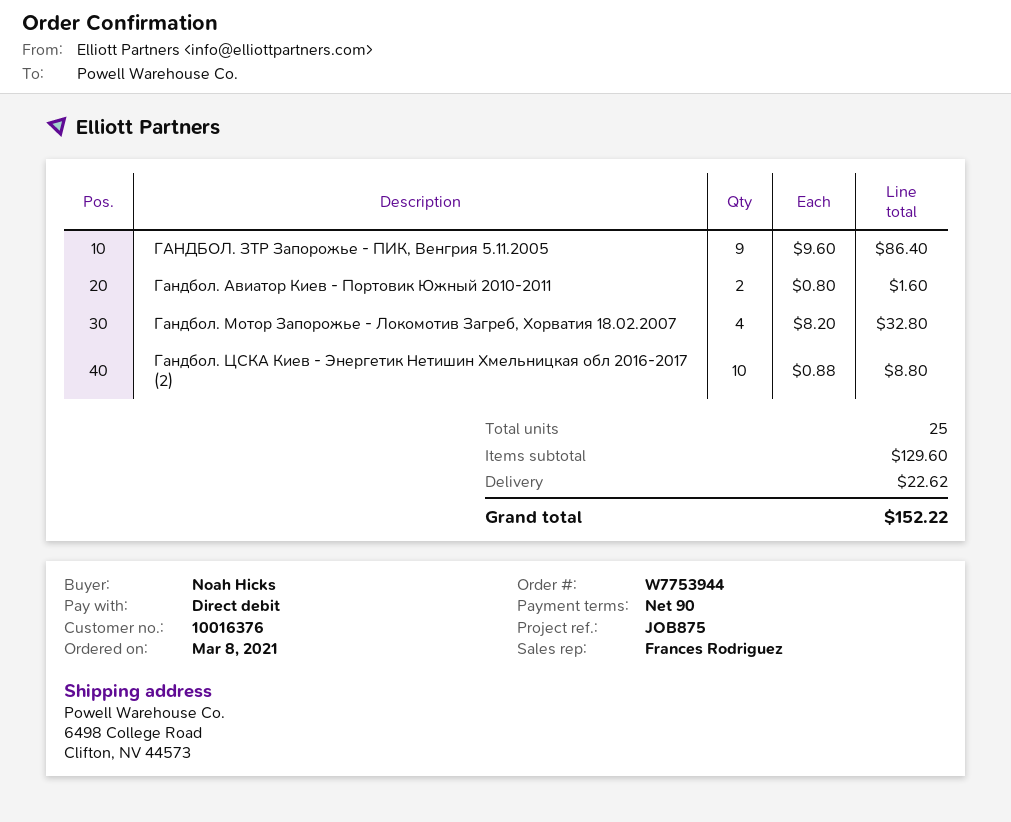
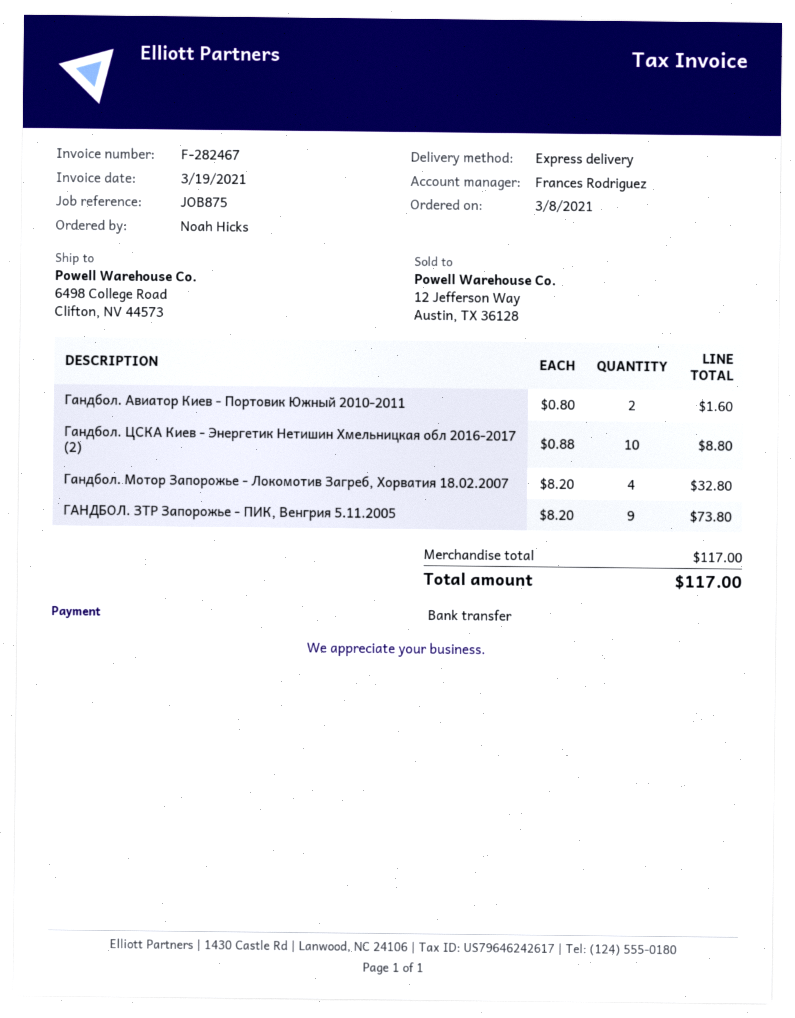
payment method: direct debit -> bank transfer
ГАНДБОЛ. ЗТР Запорожье - ПИК, Венгрия 5.11.2005: 9 x 9.60 = 86.40 -> 9 x 8.20 = 73.80
subtotal: 129.60 -> 117.00
shipping: 22.62 -> none
total: 152.22 -> 117.00

